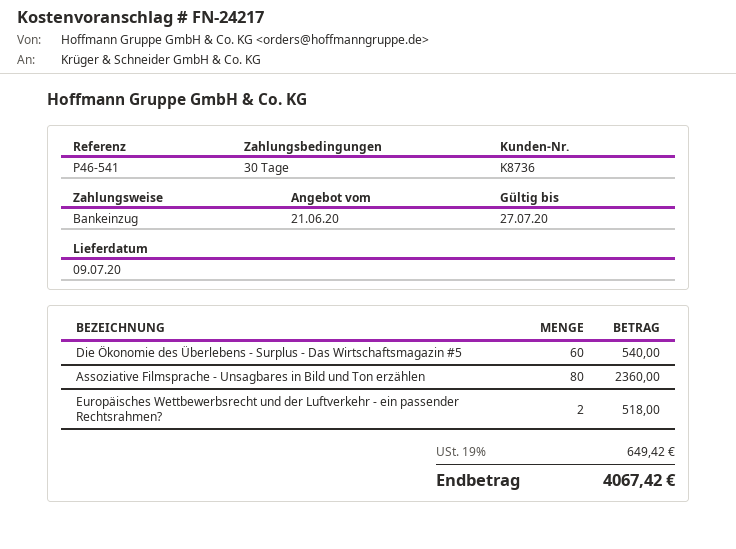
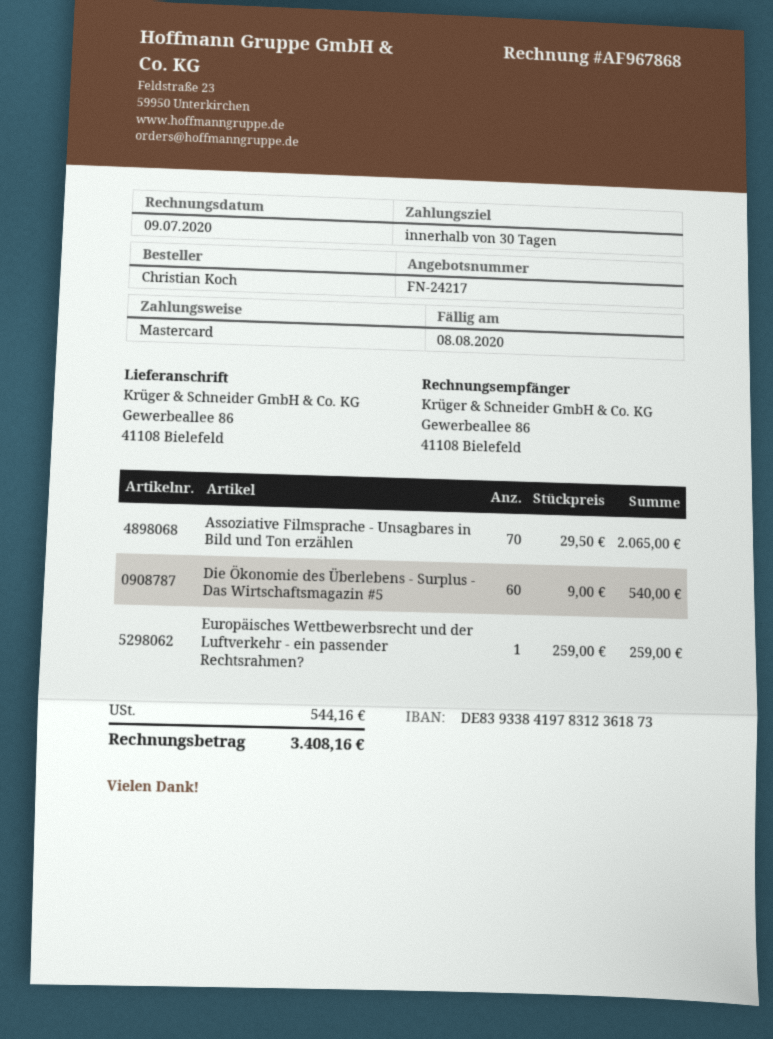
payment method: direct debit -> Mastercard
Assoziative Filmsprache - Unsagbares in Bild und Ton erzählen: 80 for 2360.00 -> 70 for 2065.00
Europäisches Wettbewerbsrecht und der Luftverkehr - ein passender Rechtsrahmen?: 2 for 518.00 -> 1 for 259.00
tax: 649.42 -> 544.16
total: 4067.42 -> 3408.16

